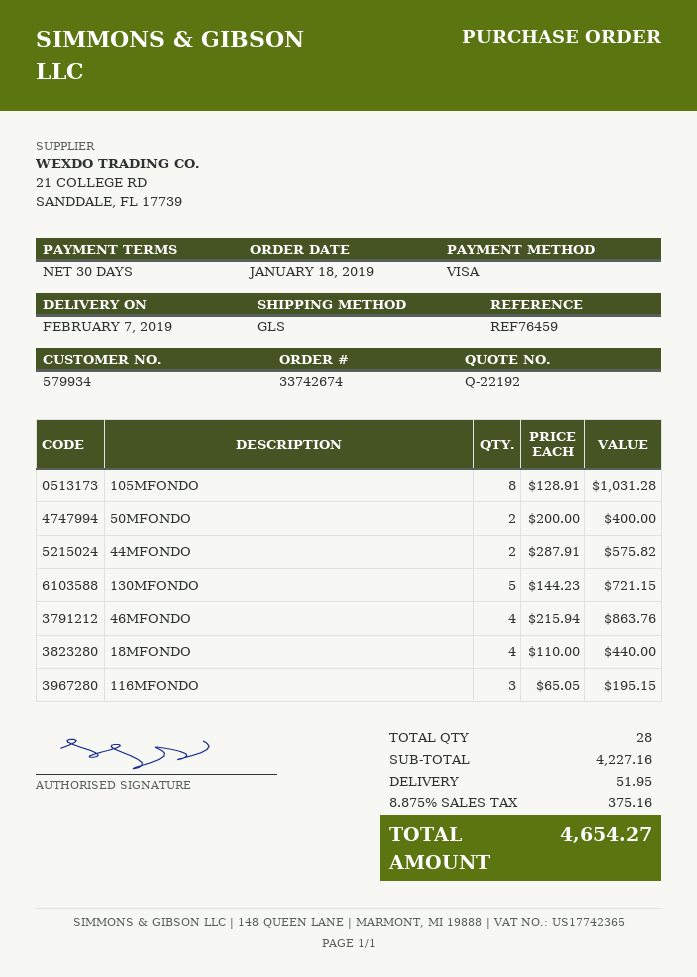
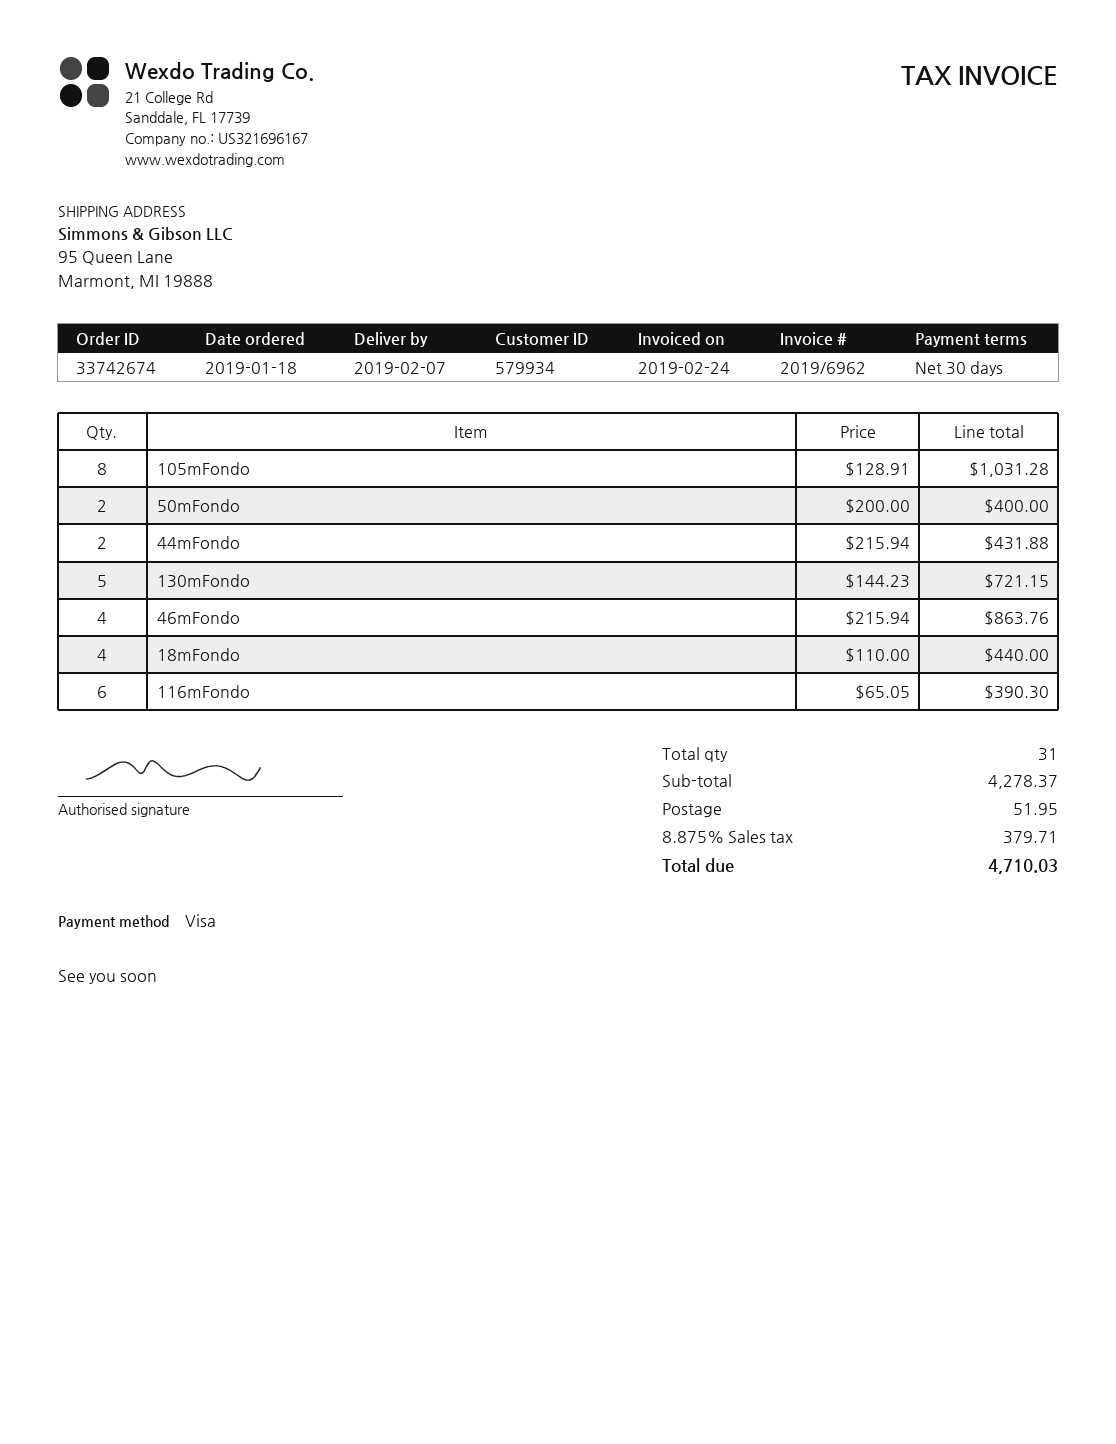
44MFONDO: 2 x 287.91 = 575.82 -> 2 x 215.94 = 431.88
116MFONDO: 3 x 65.05 = 195.15 -> 6 x 65.05 = 390.30
total quantity: 28 -> 31
subtotal: 4227.16 -> 4278.37
tax: 8.875% = 375.16 -> 8.875% = 379.71
total: 4654.27 -> 4710.03

